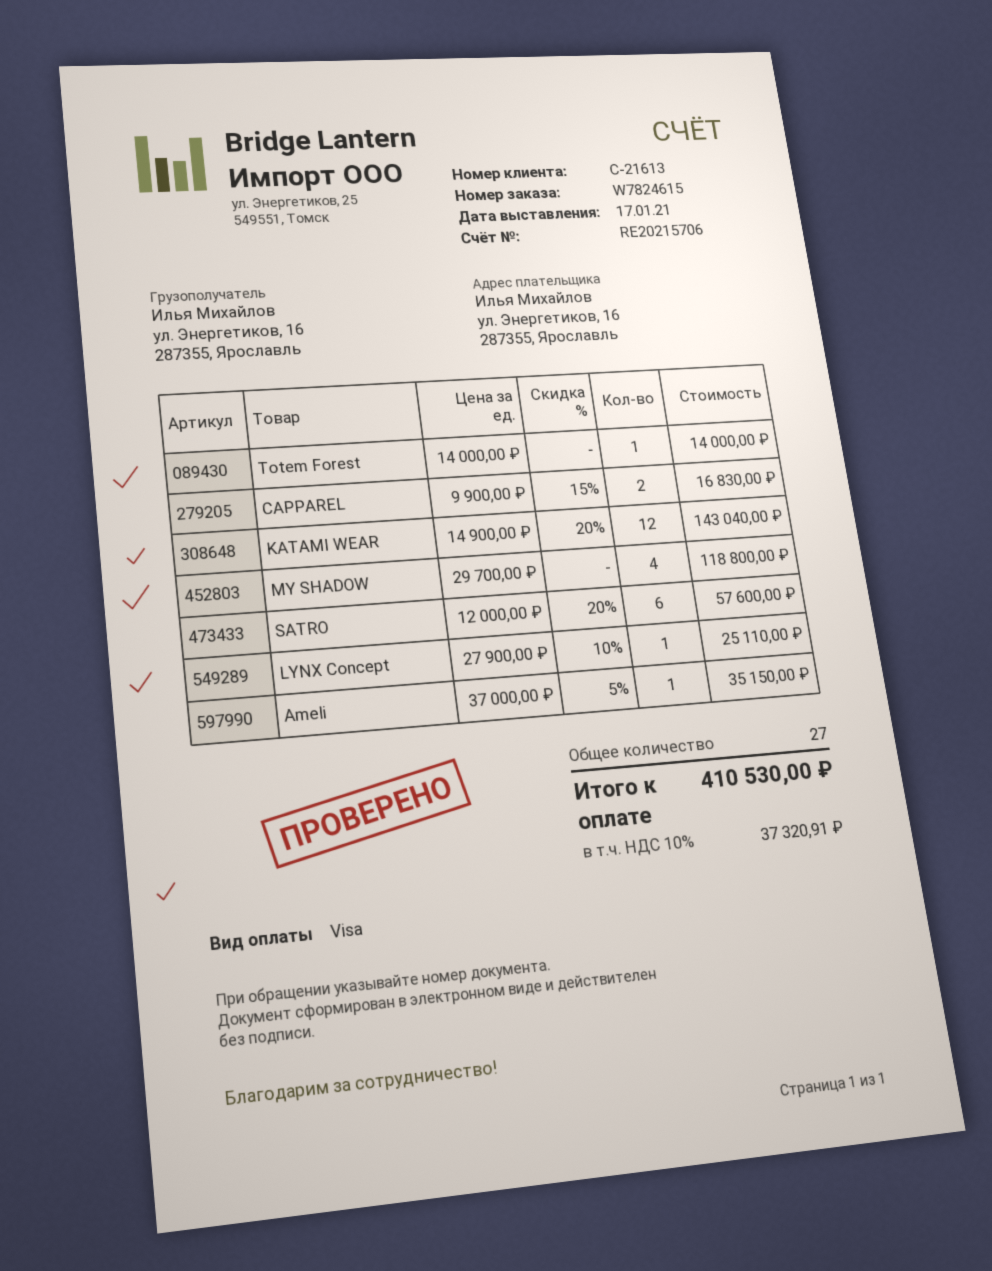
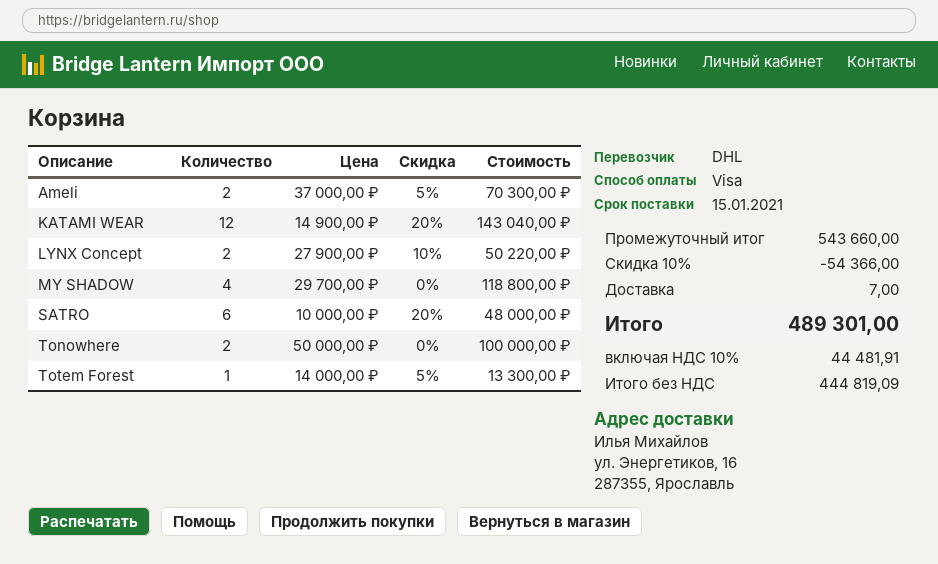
Totem Forest: 1 x 14000.00 = 14000.00 -> 1 x 14000.00 - 5% = 13300.00
CAPPAREL: 2 x 9900.00 - 15% = 16830.00 -> none
SATRO: 6 x 12000.00 - 20% = 57600.00 -> 6 x 10000.00 - 20% = 48000.00
LYNX Concept: 1 x 27900.00 - 10% = 25110.00 -> 2 x 27900.00 - 10% = 50220.00
Ameli: 1 x 37000.00 - 5% = 35150.00 -> 2 x 37000.00 - 5% = 70300.00
Tonowhere: none -> 2 x 50000.00 = 100000.00
discount: none -> 10% = 54366.00
shipping: none -> 7.00
tax: 10% = 37320.91 -> 10% = 44481.91
total: 410530.00 -> 489301.00

